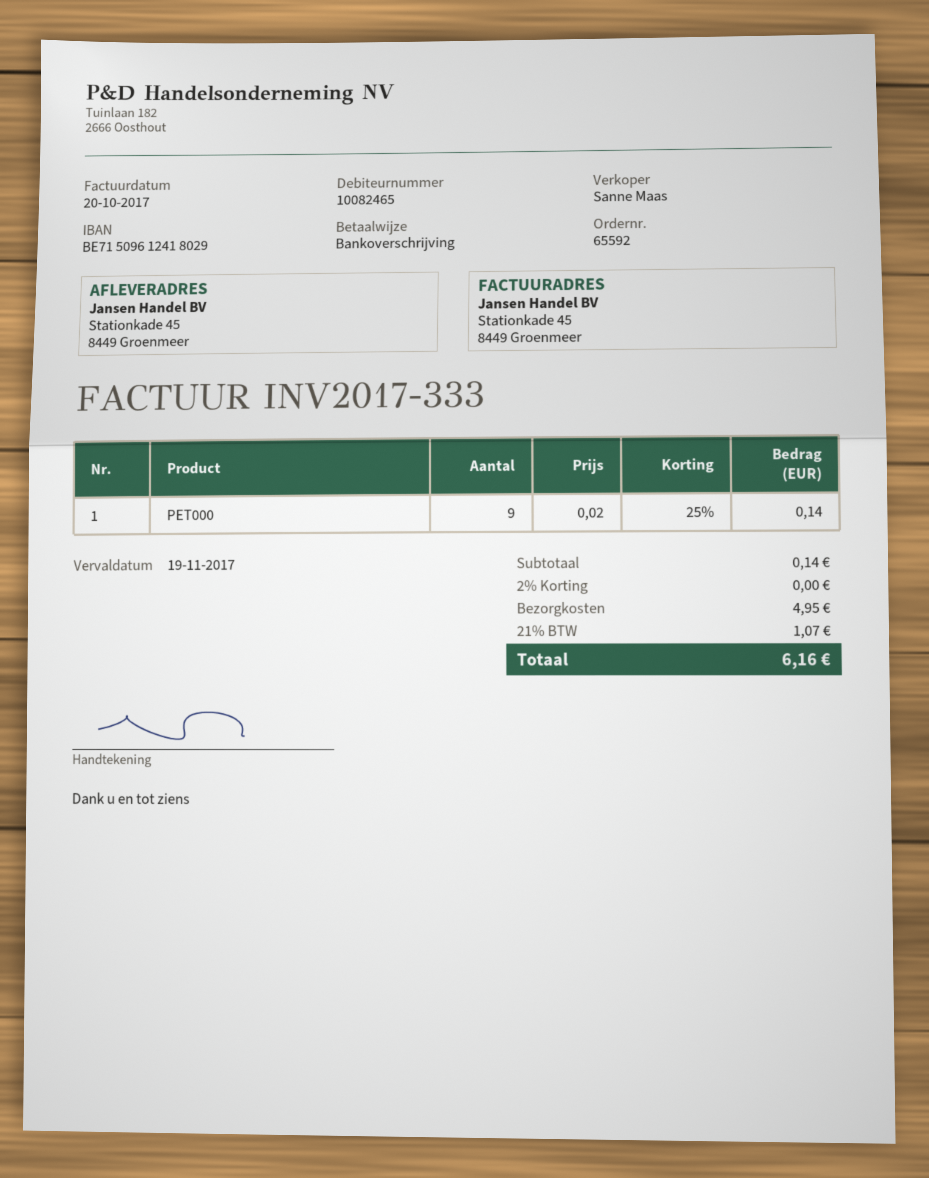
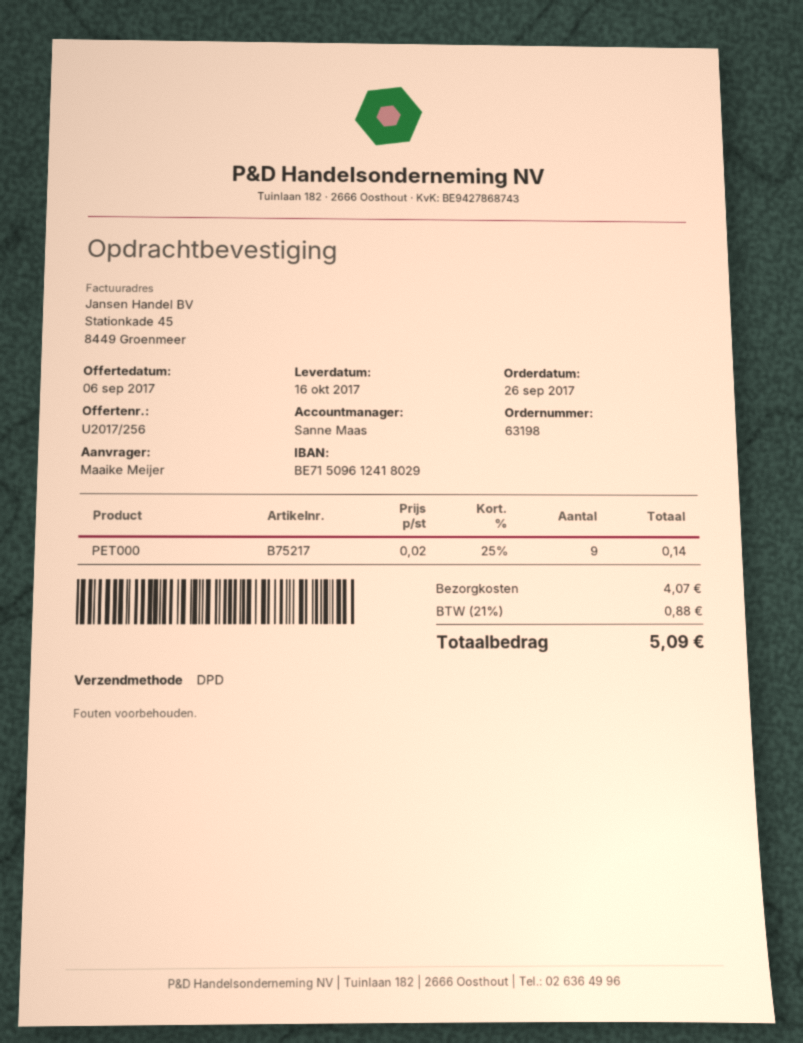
order number: 65592 -> 63198
discount: 2% = 0.00 -> none
shipping: 4.95 -> 4.07
tax: 21% = 1.07 -> 21% = 0.88
total: 6.16 -> 5.09

